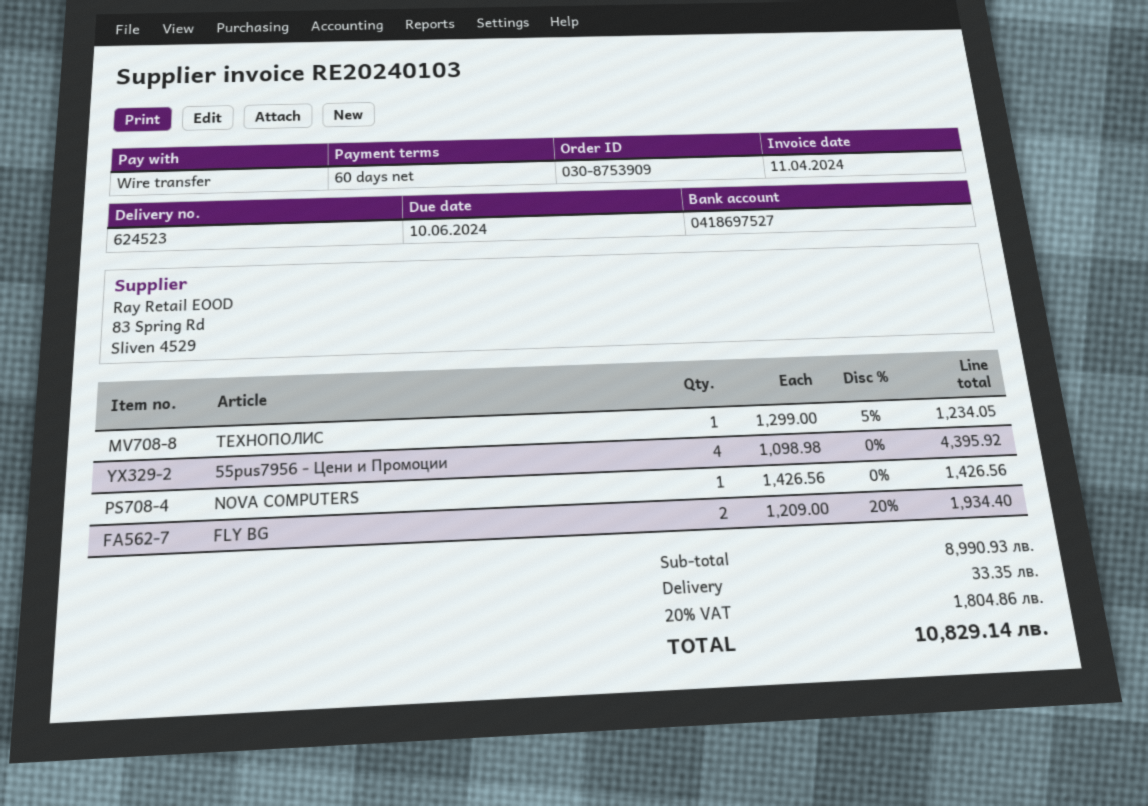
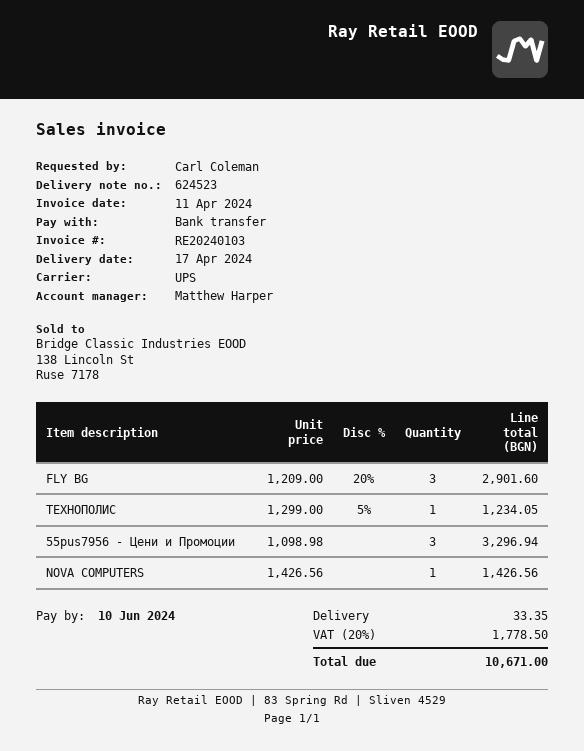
55pus7956 - Цени и Промоции: 4 x 1098.98 = 4395.92 -> 3 x 1098.98 = 3296.94
FLY BG: 2 x 1209.00 - 20% = 1934.40 -> 3 x 1209.00 - 20% = 2901.60
tax: 20% = 1804.86 -> 20% = 1778.50
total: 10829.14 -> 10671.00

